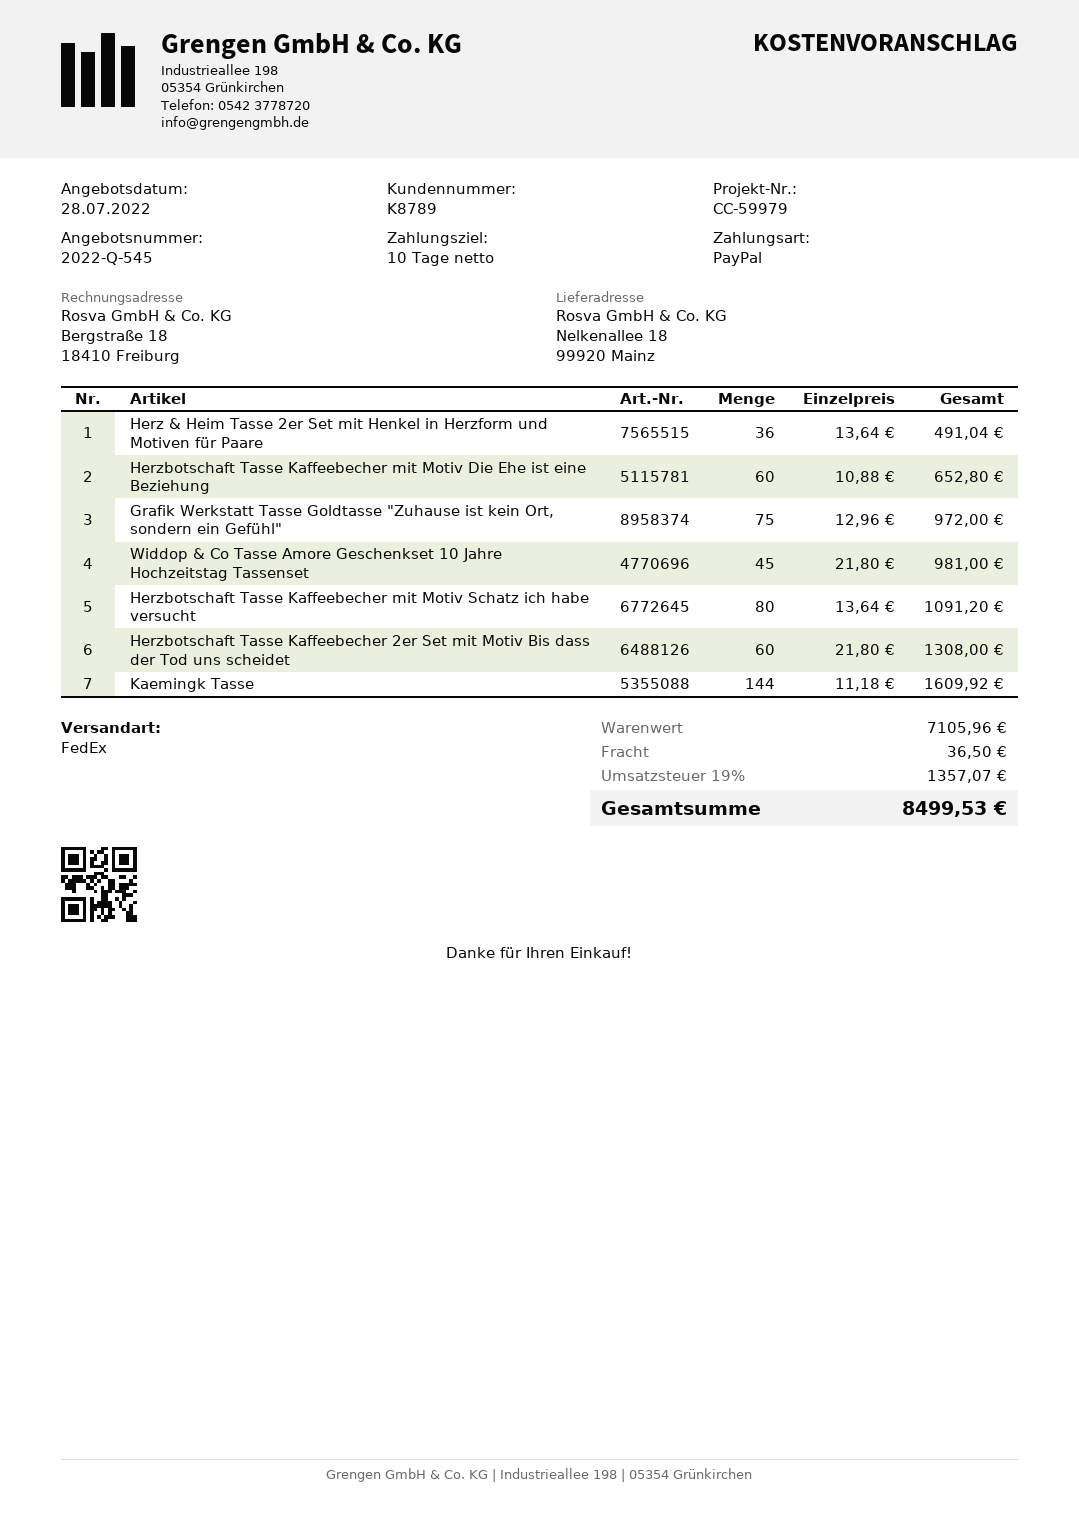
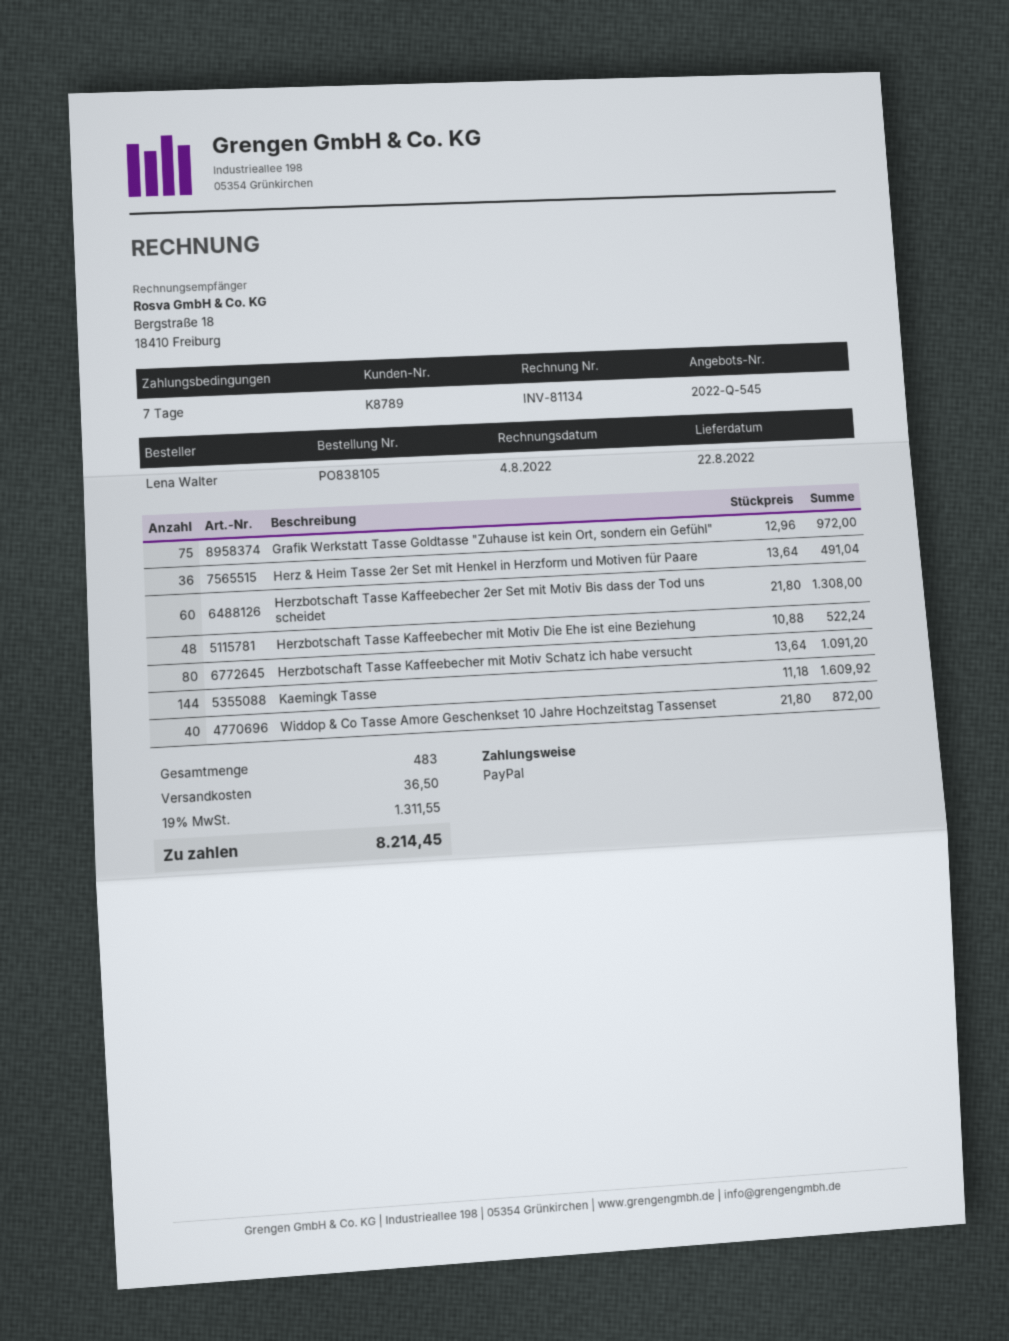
payment terms: 10 days -> 7 days
Herzbotschaft Tasse Kaffeebecher mit Motiv Die Ehe ist eine Beziehung: 60 x 10.88 = 652.80 -> 48 x 10.88 = 522.24
Widdop & Co Tasse Amore Geschenkset 10 Jahre Hochzeitstag Tassenset: 45 x 21.80 = 981.00 -> 40 x 21.80 = 872.00
tax: 19% = 1357.07 -> 19% = 1311.55
total: 8499.53 -> 8214.45

